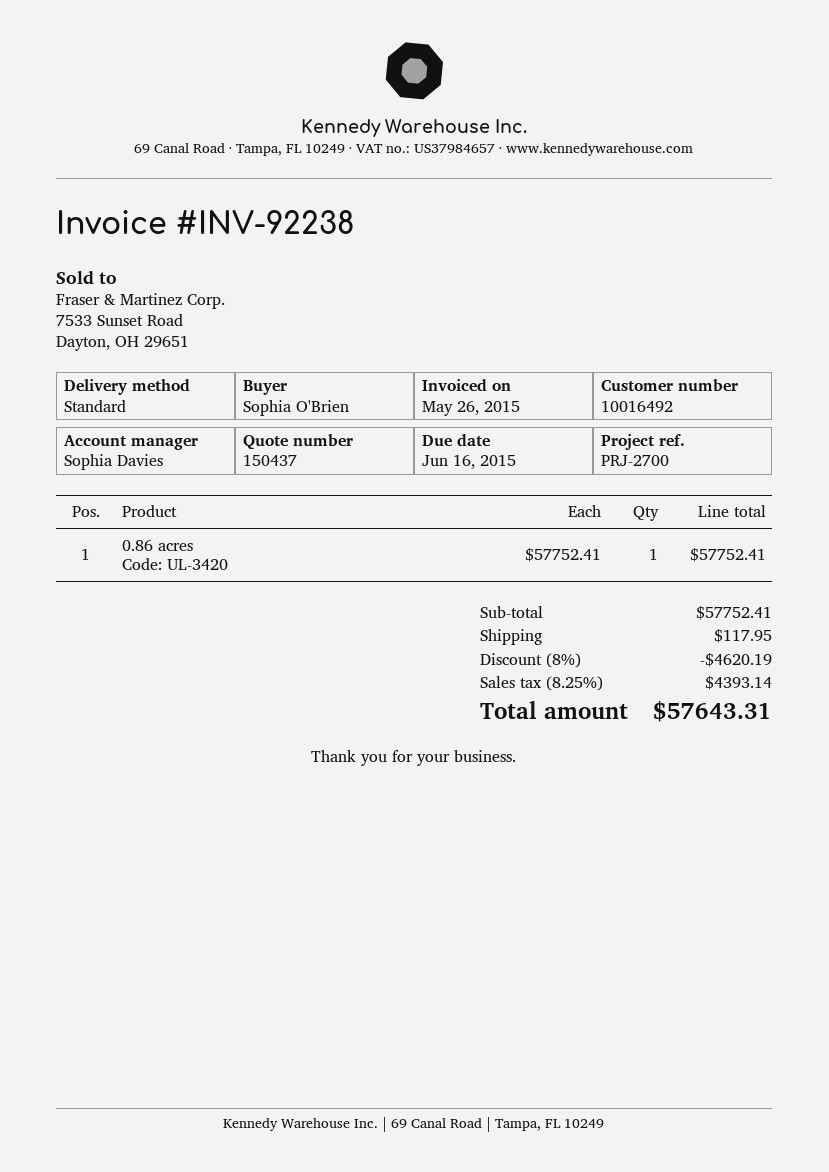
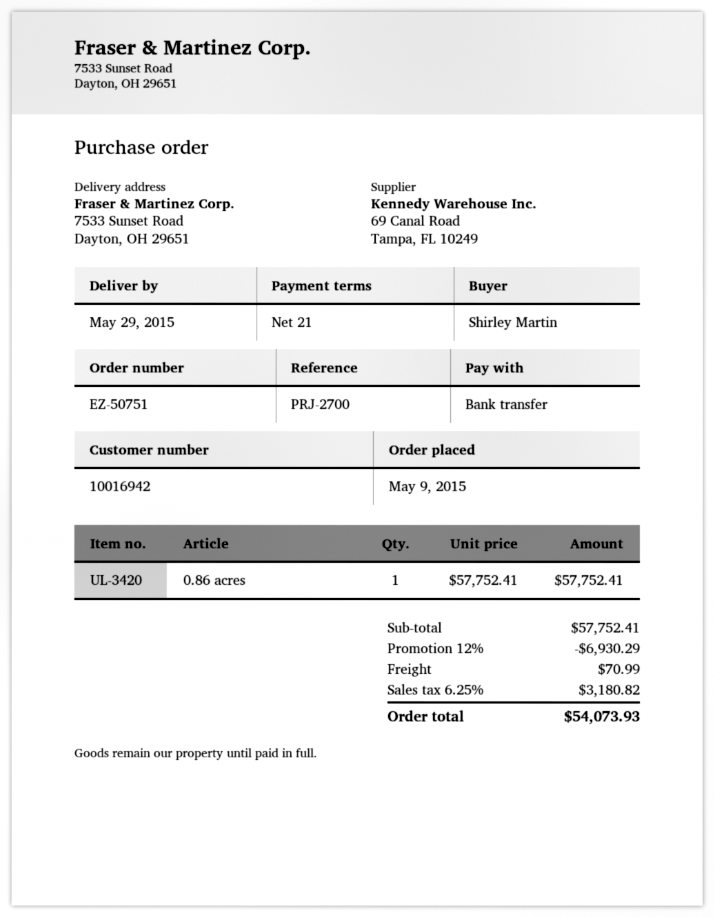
customer number: 10016492 -> 10016942
ordered by: Sophia O'Brien -> Shirley Martin
discount: 8% = 4620.19 -> 12% = 6930.29
shipping: 117.95 -> 70.99
tax: 8.25% = 4393.14 -> 6.25% = 3180.82
total: 57643.31 -> 54073.93

